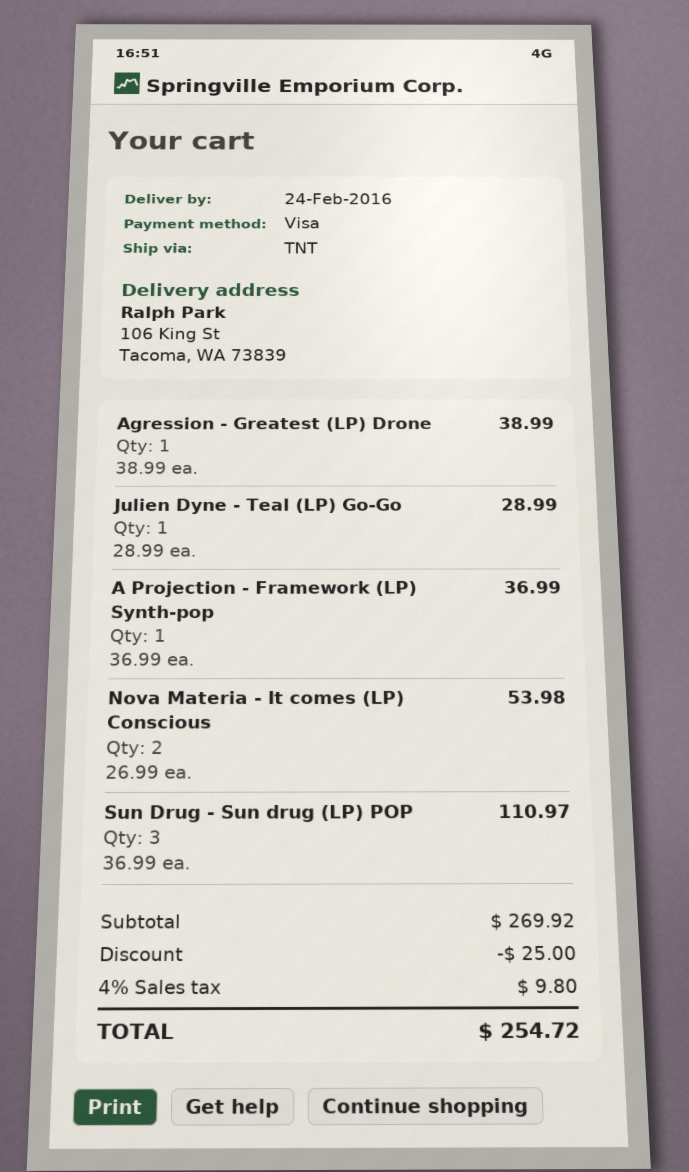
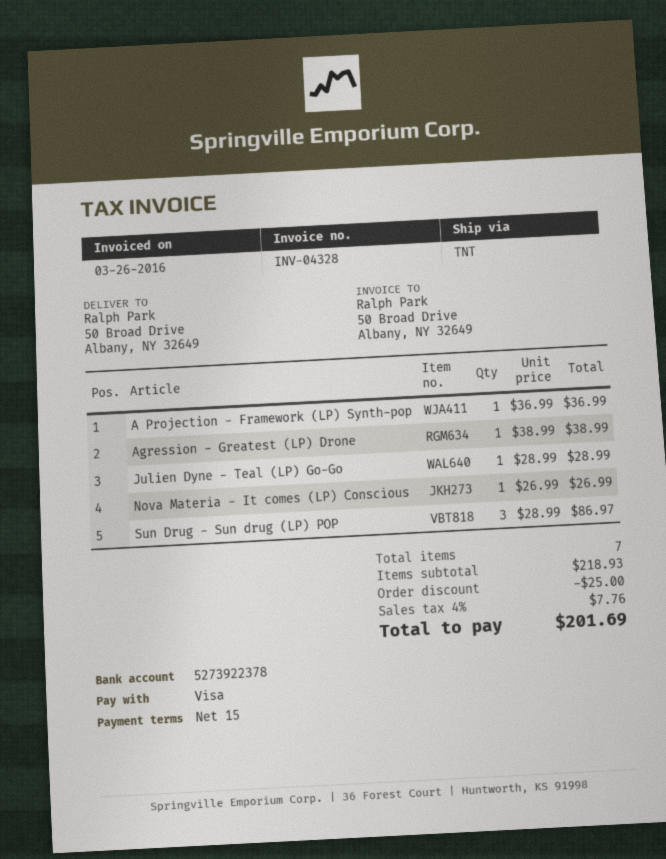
ship to: 106 King St, Tacoma, WA 73839 -> 50 Broad Drive, Albany, NY 32649
Nova Materia - It comes (LP) Conscious: 2 x 26.99 = 53.98 -> 1 x 26.99 = 26.99
Sun Drug - Sun drug (LP) POP: 3 x 36.99 = 110.97 -> 3 x 28.99 = 86.97
subtotal: 269.92 -> 218.93
tax: 4% = 9.80 -> 4% = 7.76
total: 254.72 -> 201.69

